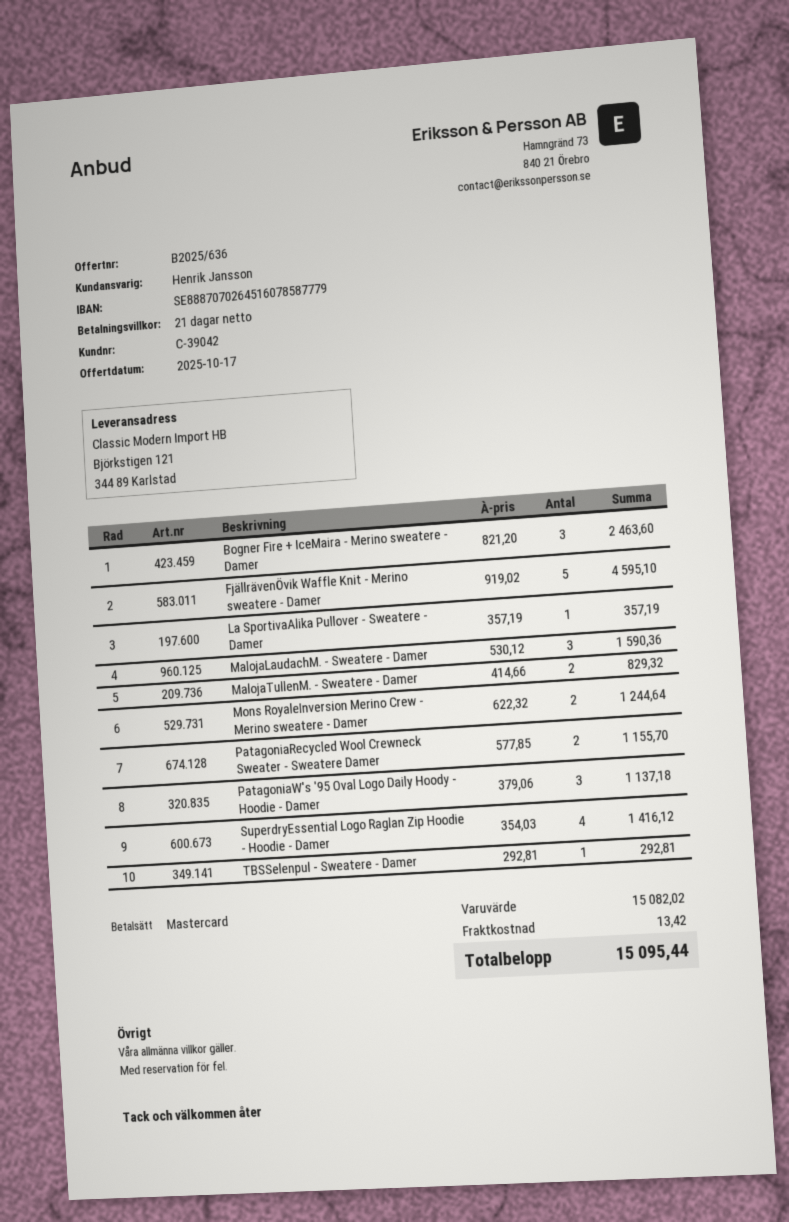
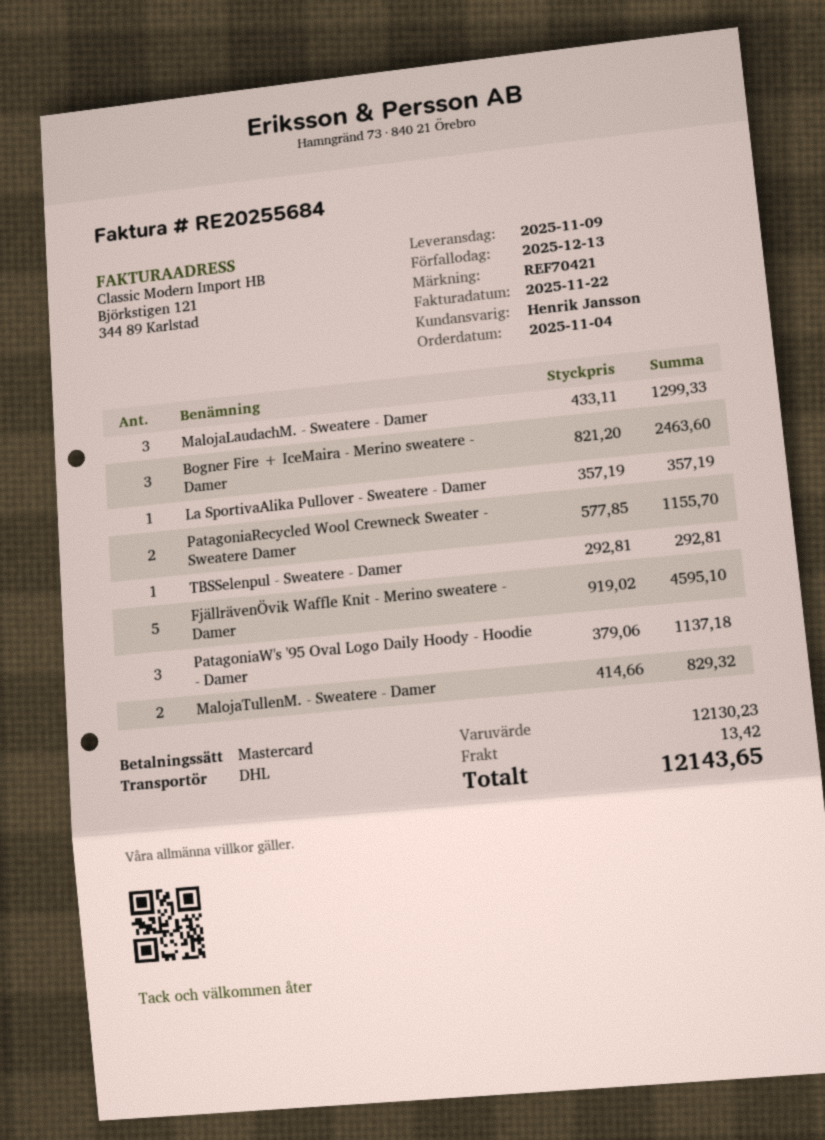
MalojaLaudachM. - Sweatere - Damer: 3 x 530.12 = 1590.36 -> 3 x 433.11 = 1299.33
Mons RoyaleInversion Merino Crew - Merino sweatere - Damer: 2 x 622.32 = 1244.64 -> none
SuperdryEssential Logo Raglan Zip Hoodie - Hoodie - Damer: 4 x 354.03 = 1416.12 -> none
subtotal: 15082.02 -> 12130.23
total: 15095.44 -> 12143.65

